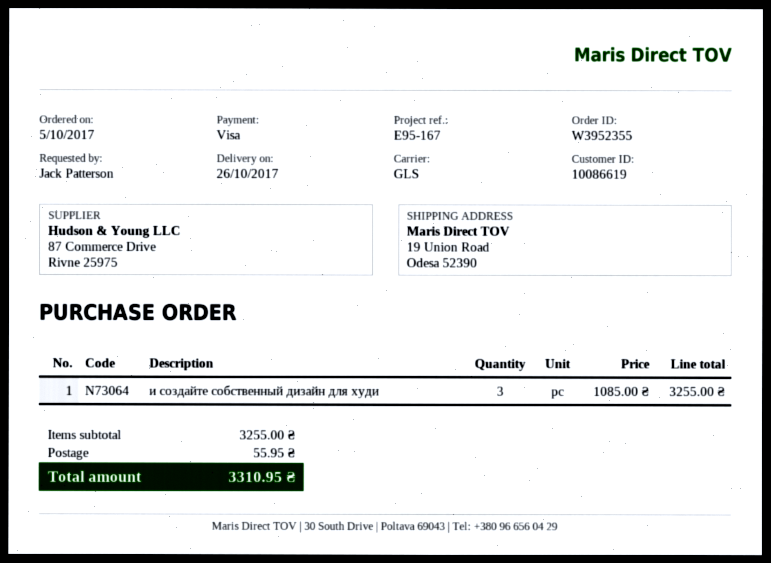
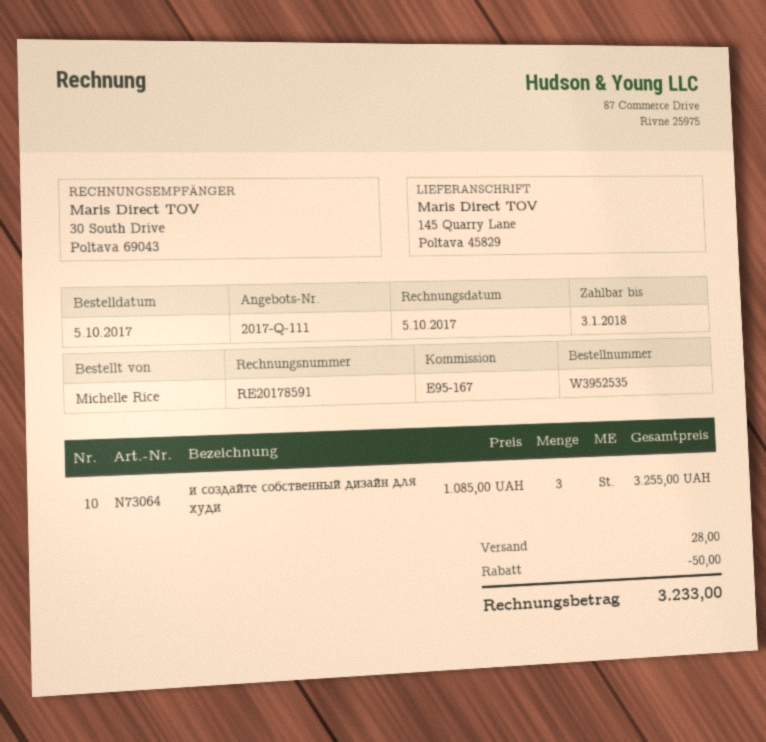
order number: W3952355 -> W3952535
ordered by: Jack Patterson -> Michelle Rice
ship to: 19 Union Road, Odesa 52390 -> 145 Quarry Lane, Poltava 45829
discount: none -> 50.00
shipping: 55.95 -> 28.00
total: 3310.95 -> 3233.00

